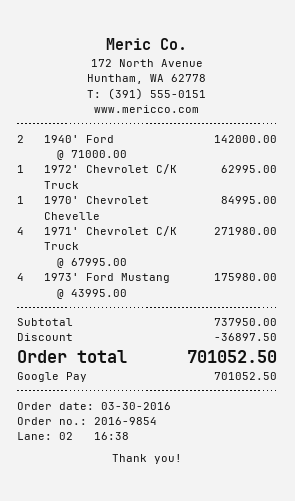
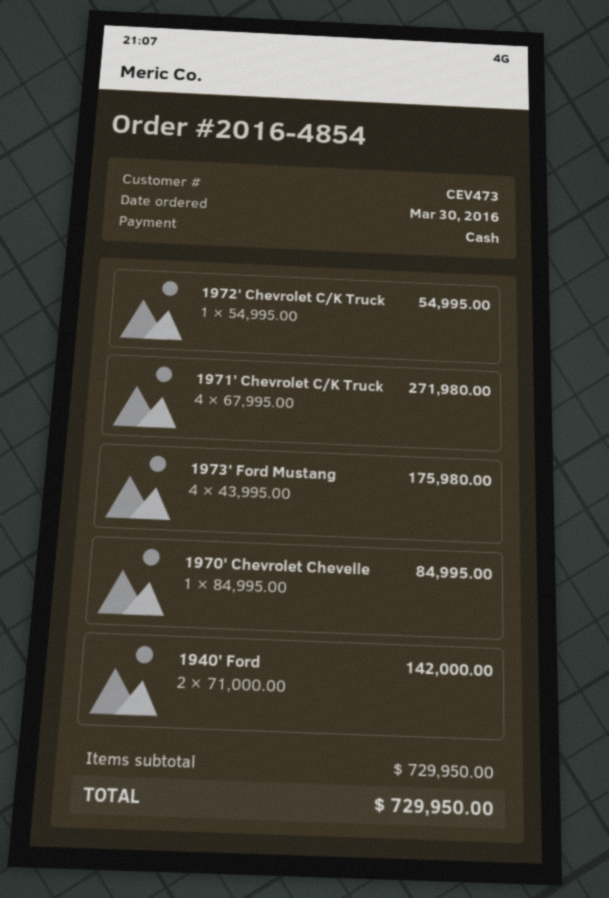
order number: 2016-9854 -> 2016-4854
payment method: Google Pay -> cash
1972' Chevrolet C/K Truck: 1 x 62995.00 = 62995.00 -> 1 x 54995.00 = 54995.00
subtotal: 737950.00 -> 729950.00
discount: 36897.50 -> none
total: 701052.50 -> 729950.00

